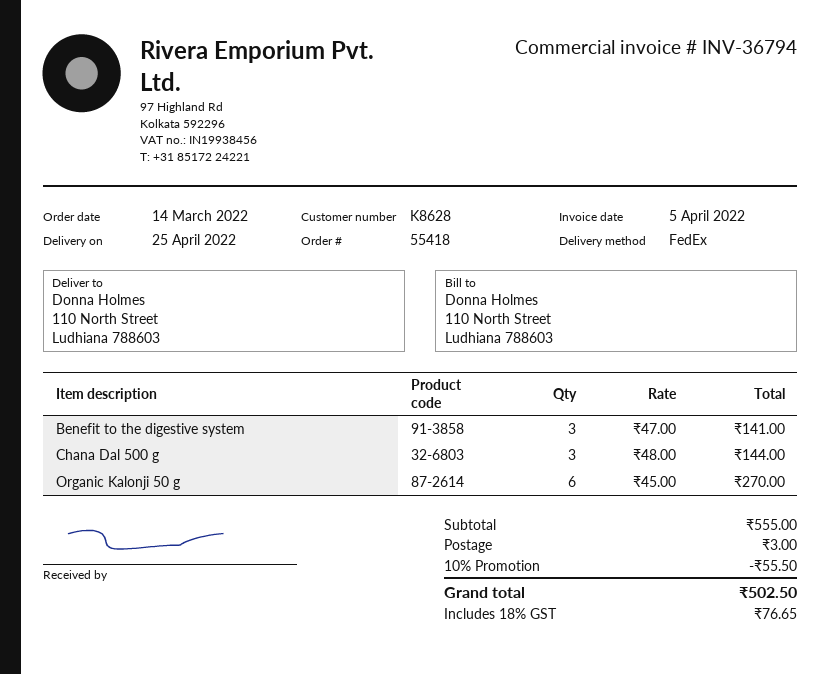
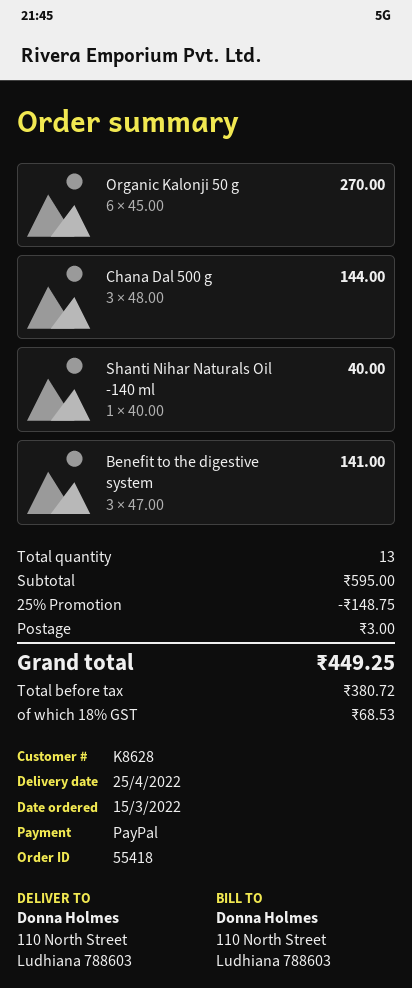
order date: 2022-03-14 -> 2022-03-15
Shanti Nihar Naturals Oil -140 ml: none -> 1 x 40.00 = 40.00
subtotal: 555.00 -> 595.00
discount: 10% = 55.50 -> 25% = 148.75
tax: 18% = 76.65 -> 18% = 68.53
total: 502.50 -> 449.25

